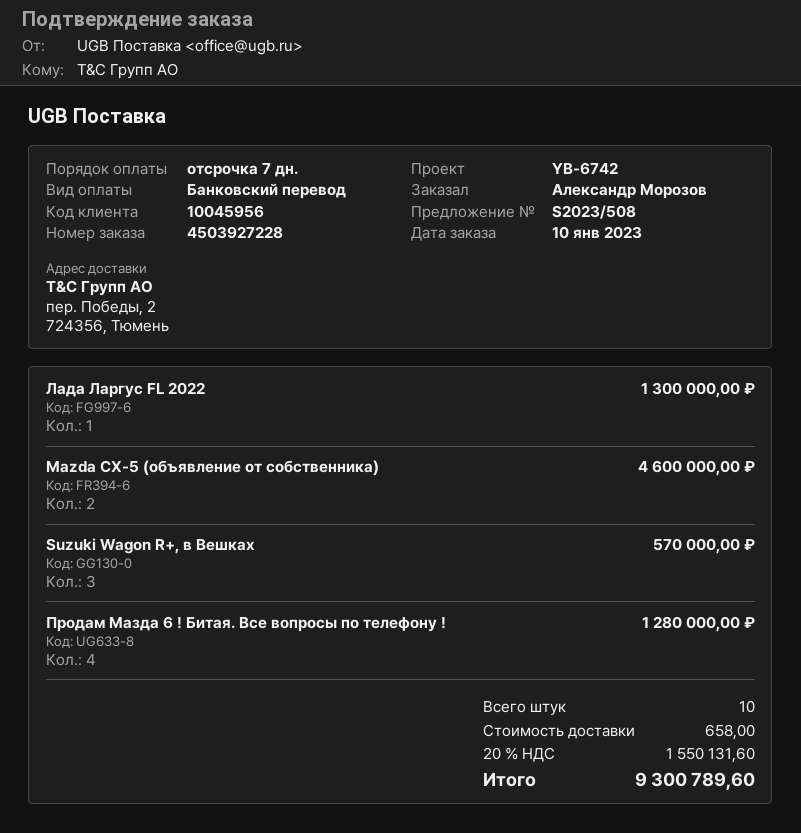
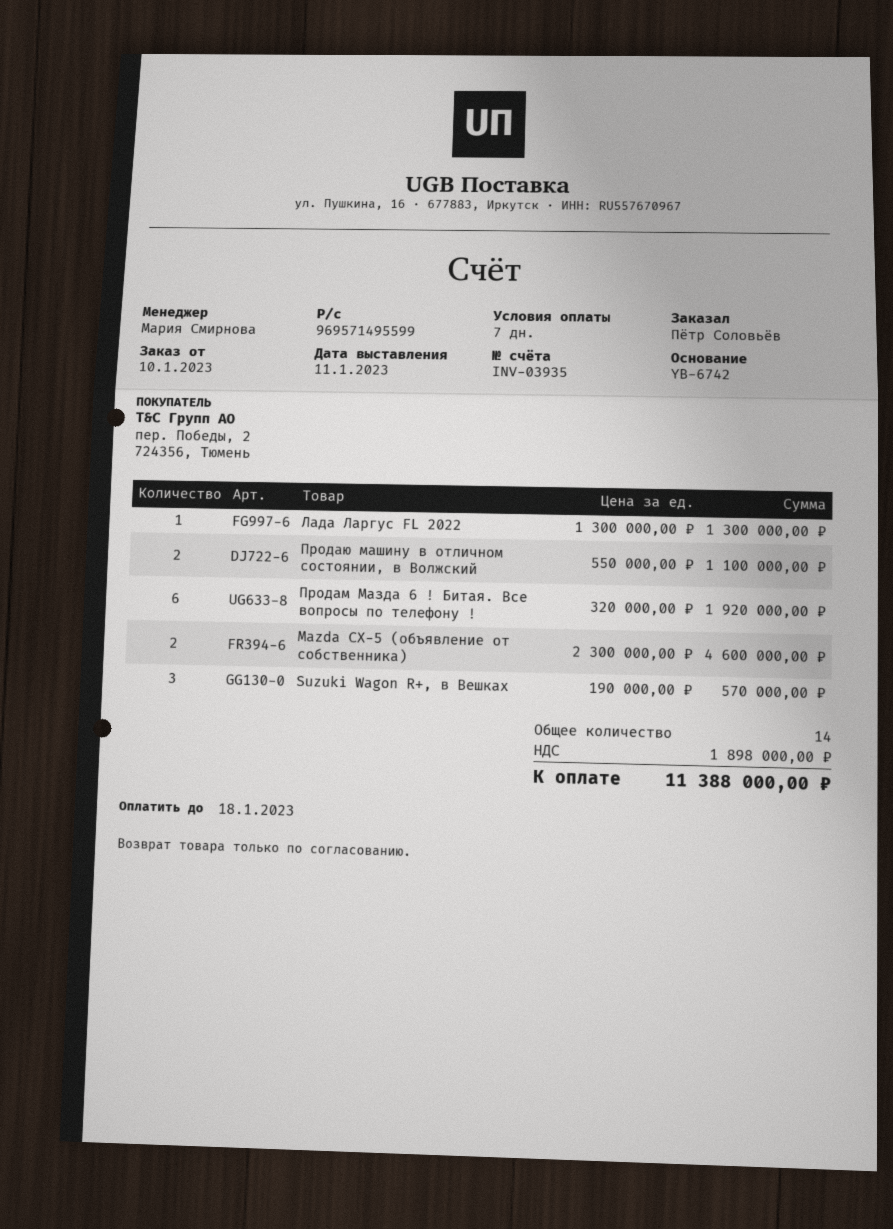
ordered by: Александр Морозов -> Пётр Соловьёв
Продам Мазда 6 ! Битая. Все вопросы по телефону !: 4 for 1280000.00 -> 6 for 1920000.00
Продаю машину в отличном состоянии, в Волжский: none -> 2 for 1100000.00
total quantity: 10 -> 14
shipping: 658.00 -> none
tax: 1550131.60 -> 1898000.00
total: 9300789.60 -> 11388000.00

